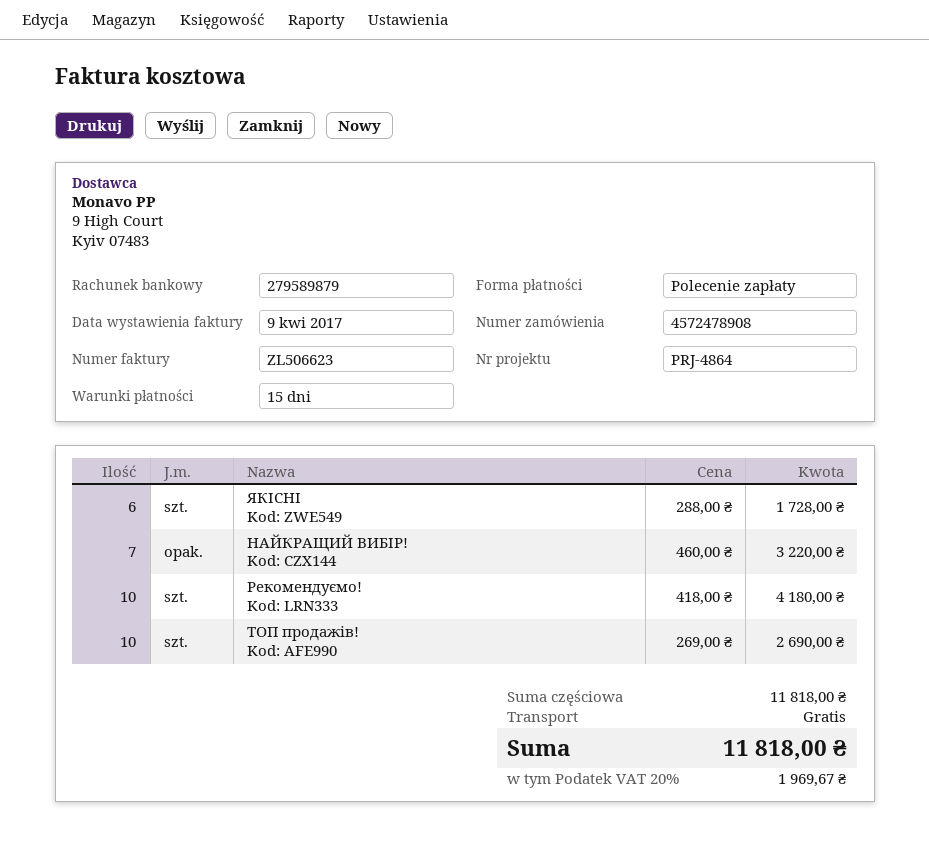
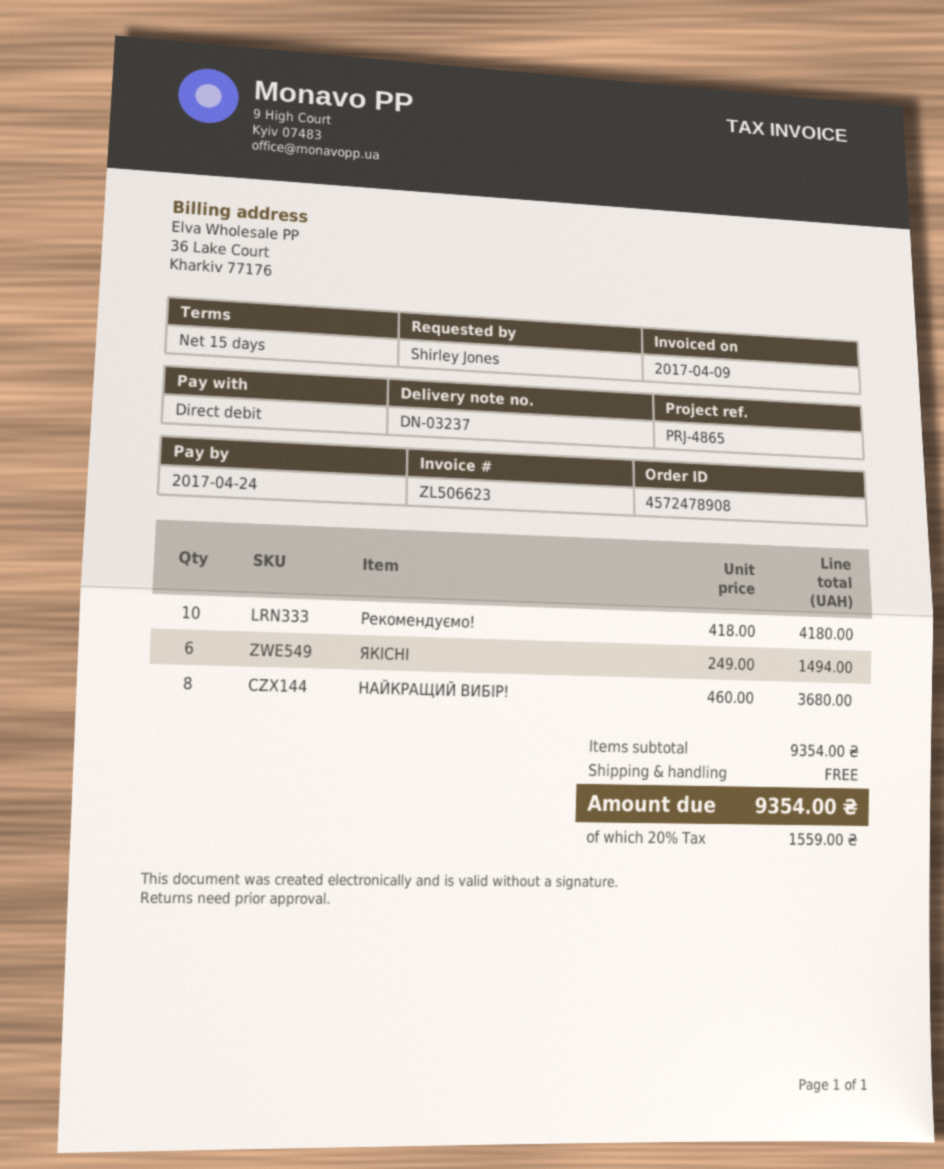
reference: PRJ-4864 -> PRJ-4865
ЯКІСНІ: 6 x 288.00 = 1728.00 -> 6 x 249.00 = 1494.00
НАЙКРАЩИЙ ВИБІР!: 7 x 460.00 = 3220.00 -> 8 x 460.00 = 3680.00
ТОП продажів!: 10 x 269.00 = 2690.00 -> none
subtotal: 11818.00 -> 9354.00
tax: 20% = 1969.67 -> 20% = 1559.00
total: 11818.00 -> 9354.00

